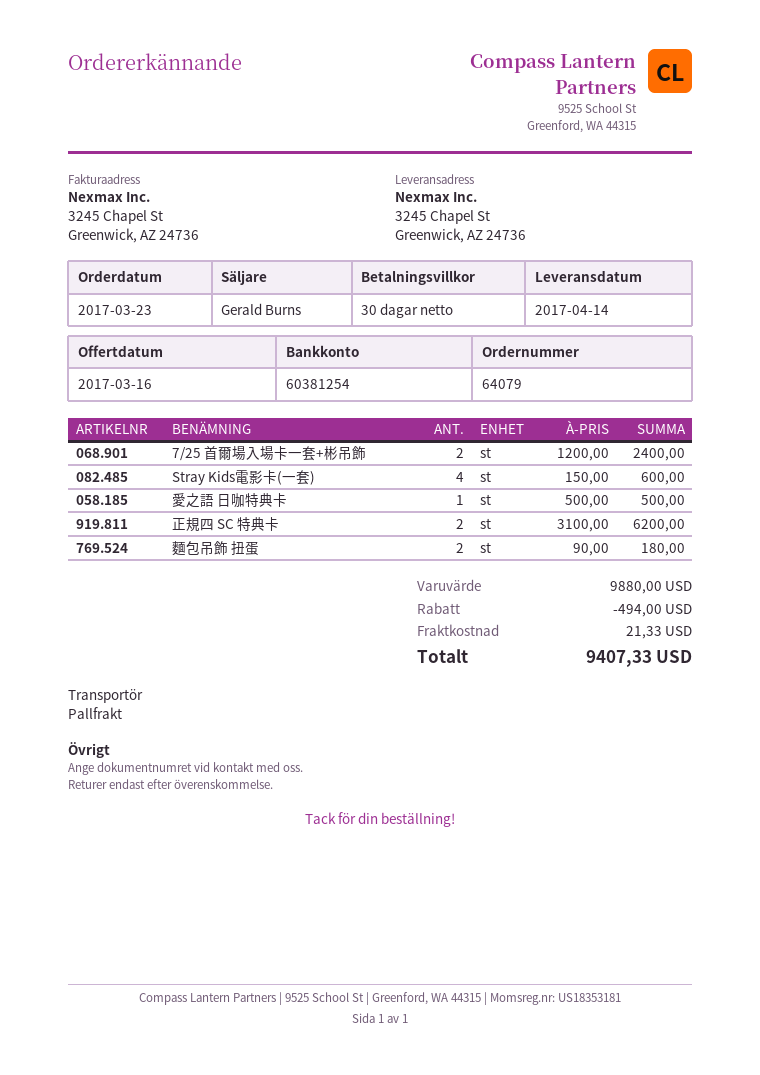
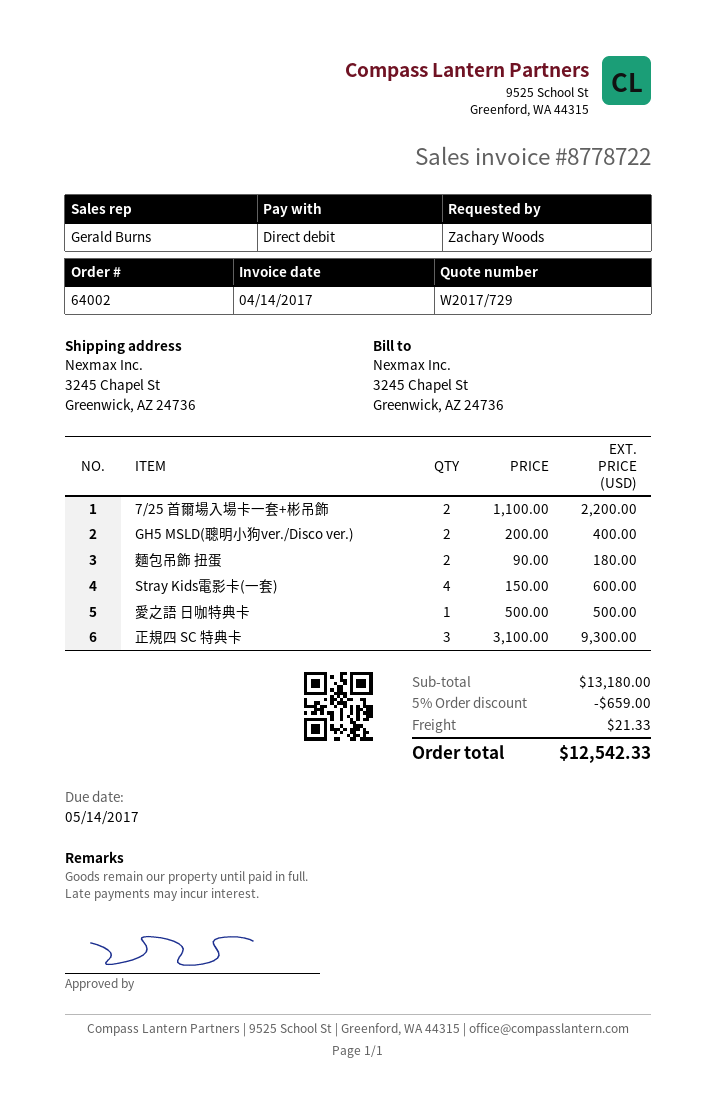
order number: 64079 -> 64002
7/25 首爾場入場卡一套+彬吊飾: 2 x 1200.00 = 2400.00 -> 2 x 1100.00 = 2200.00
正規四 SC 特典卡: 2 x 3100.00 = 6200.00 -> 3 x 3100.00 = 9300.00
GH5 MSLD(聰明小狗ver./Disco ver.): none -> 2 x 200.00 = 400.00
subtotal: 9880.00 -> 13180.00
discount: 494.00 -> 659.00
total: 9407.33 -> 12542.33

